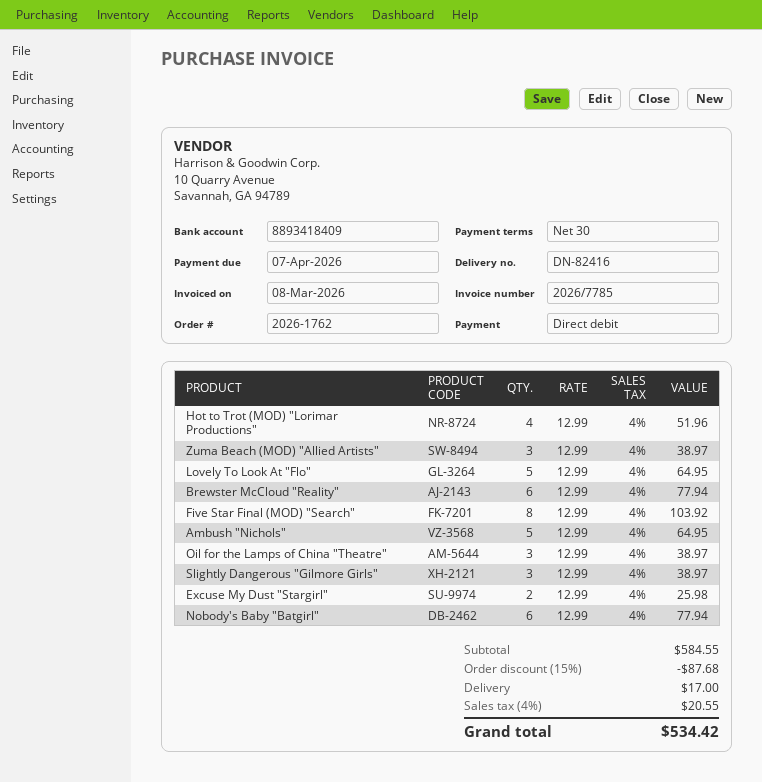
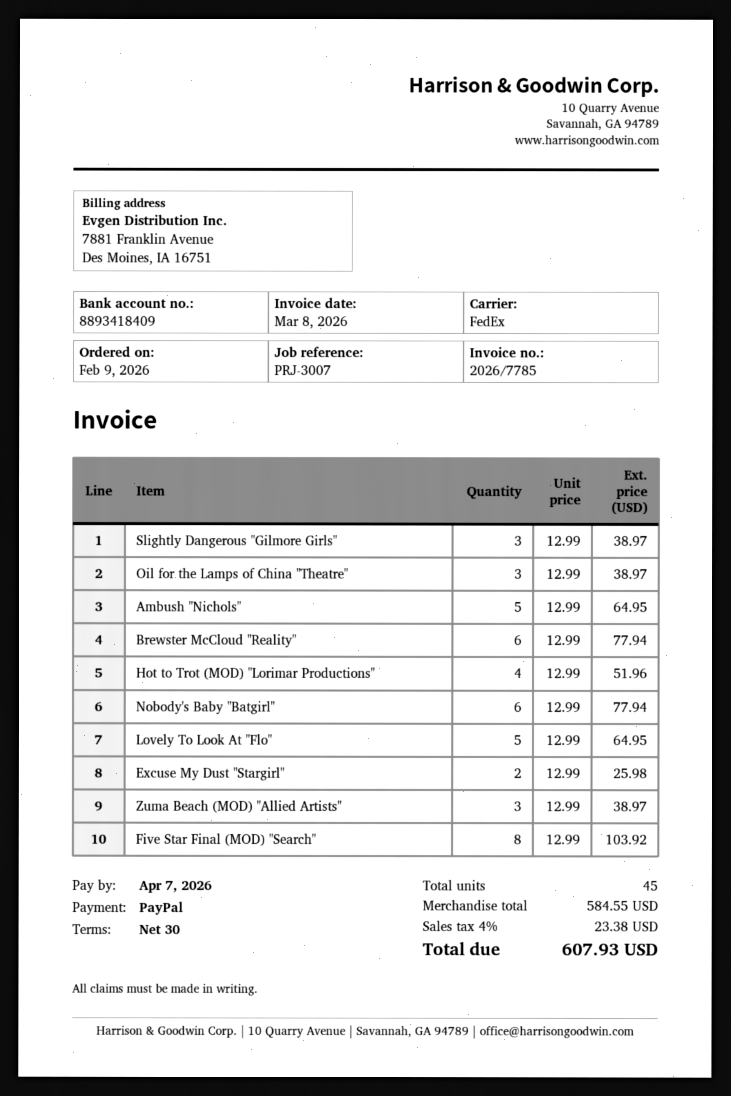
payment method: direct debit -> PayPal
discount: 15% = 87.68 -> none
shipping: 17.00 -> none
tax: 4% = 20.55 -> 4% = 23.38
total: 534.42 -> 607.93

